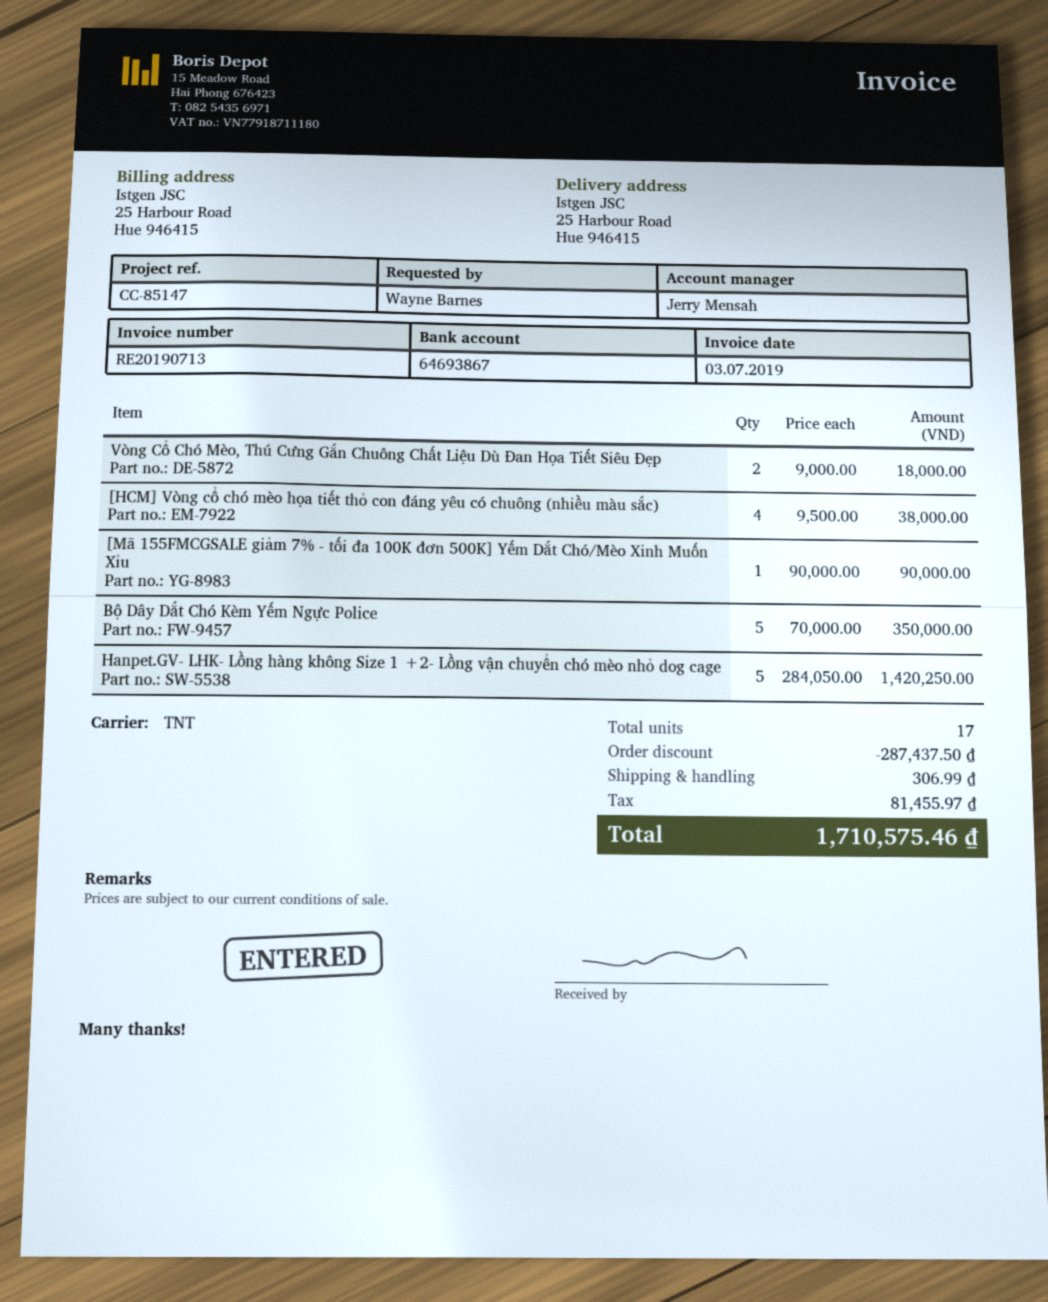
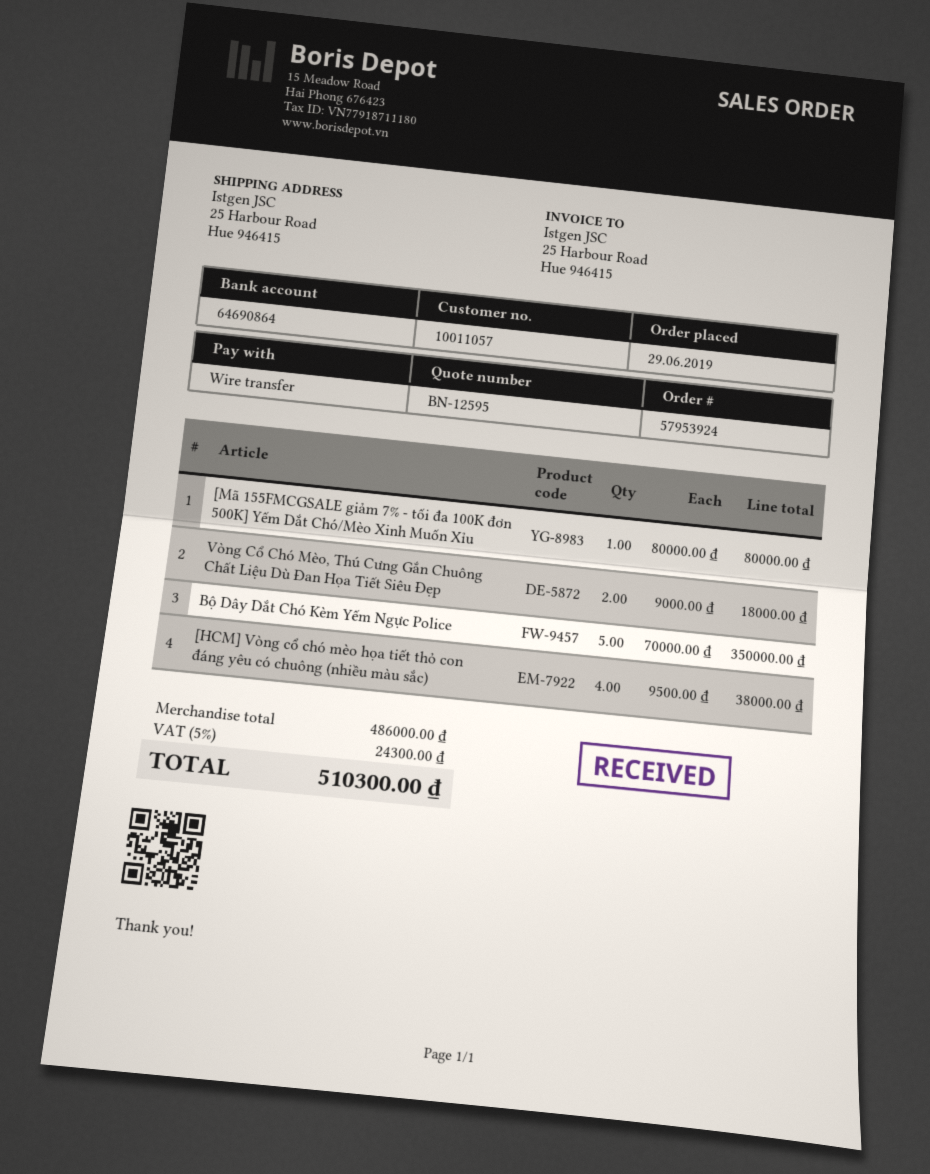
bank account: 64693867 -> 64690864
[Mã 155FMCGSALE giảm 7% - tối đa 100K đơn 500K] Yếm Dắt Chó/Mèo Xinh Muốn Xỉu: 1 x 90000.00 = 90000.00 -> 1 x 80000.00 = 80000.00
Hanpet.GV- LHK- Lồng hàng không Size 1 +2- Lồng vận chuyển chó mèo nhỏ dog cage: 5 x 284050.00 = 1420250.00 -> none
discount: 287437.50 -> none
shipping: 306.99 -> none
tax: 81455.97 -> 24300.00
total: 1710575.46 -> 510300.00

